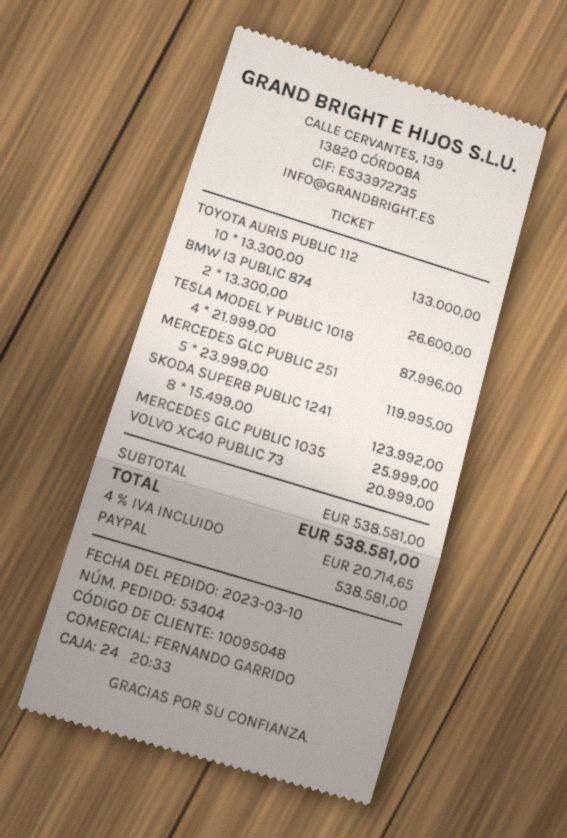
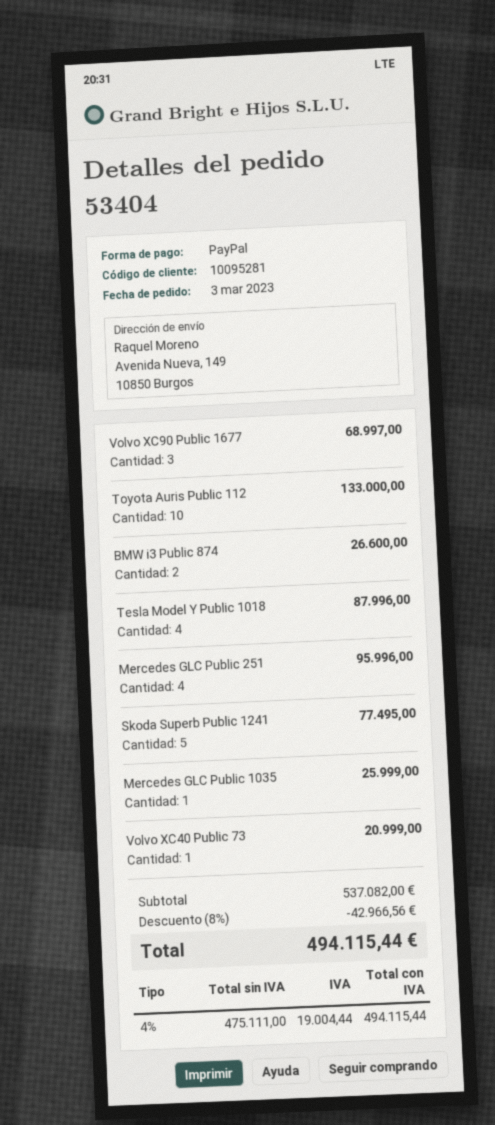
order date: 2023-03-10 -> 2023-03-03
customer number: 10095048 -> 10095281
MERCEDES GLC PUBLIC 251: 5 for 119995.00 -> 4 for 95996.00
SKODA SUPERB PUBLIC 1241: 8 for 123992.00 -> 5 for 77495.00
Volvo XC90 Public 1677: none -> 3 for 68997.00
subtotal: 538581.00 -> 537082.00
discount: none -> 8% = 42966.56
tax: 4% = 20714.65 -> 4% = 19004.44
total: 538581.00 -> 494115.44

